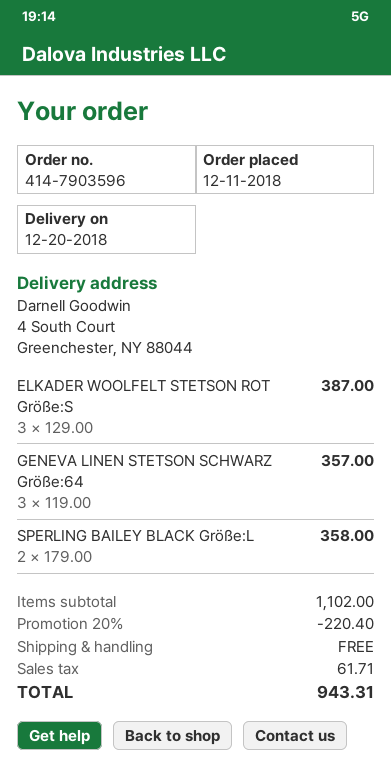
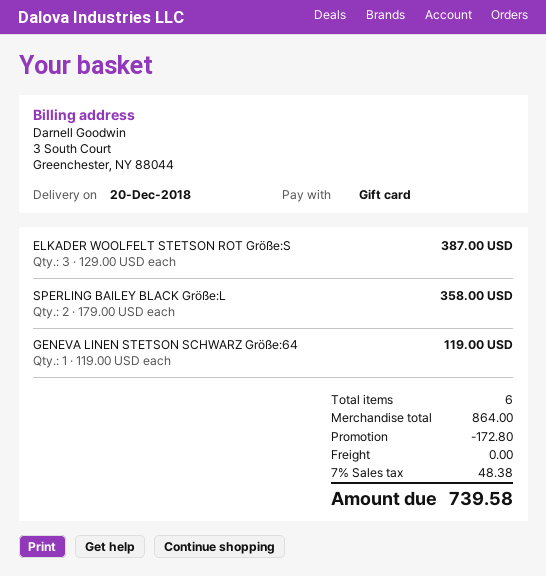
GENEVA LINEN STETSON SCHWARZ Größe:64: 3 x 119.00 = 357.00 -> 1 x 119.00 = 119.00
subtotal: 1102.00 -> 864.00
discount: 220.40 -> 172.80
tax: 61.71 -> 48.38
total: 943.31 -> 739.58

